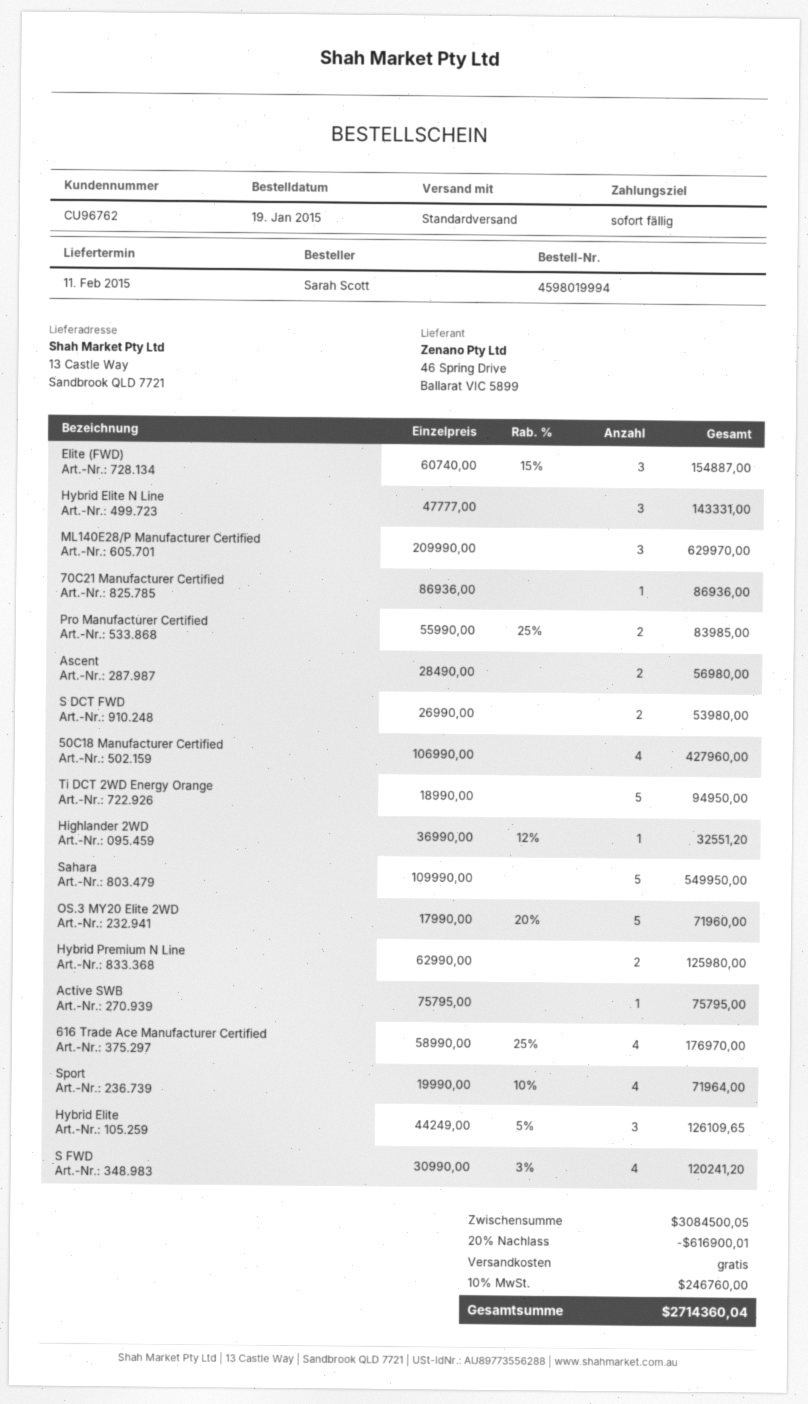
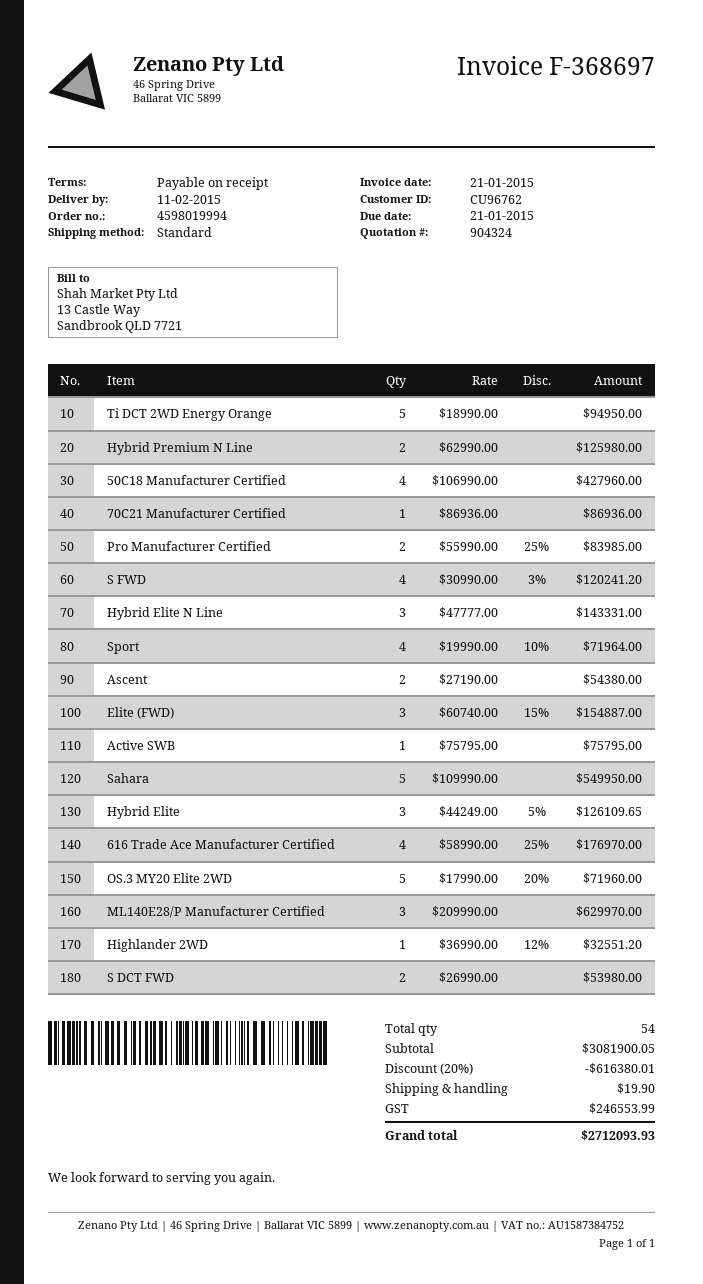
Ascent: 2 x 28490.00 = 56980.00 -> 2 x 27190.00 = 54380.00
subtotal: 3084500.05 -> 3081900.05
discount: 20% = 616900.01 -> 20% = 616380.01
shipping: 0.00 -> 19.90
tax: 246760.00 -> 246553.99
total: 2714360.04 -> 2712093.93

